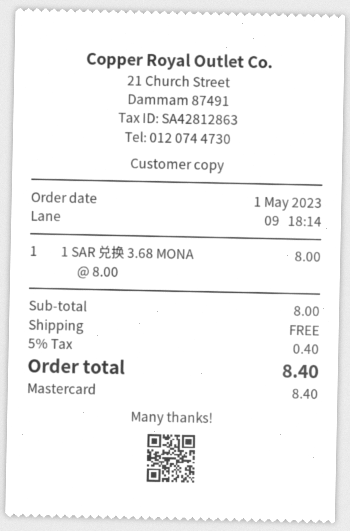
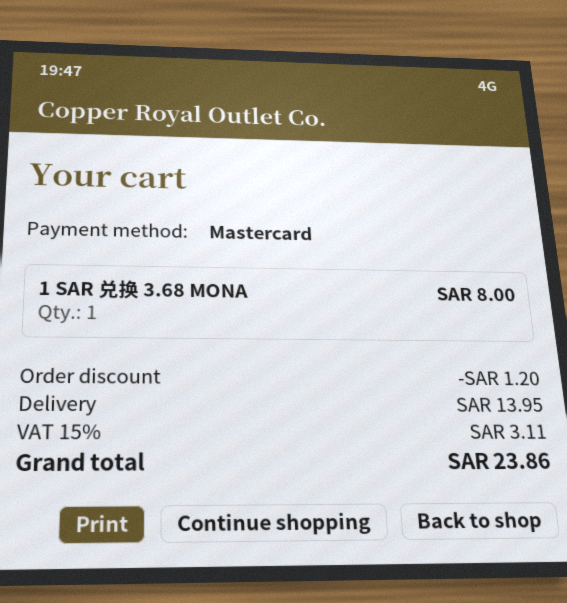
discount: none -> 1.20
shipping: 0.00 -> 13.95
tax: 5% = 0.40 -> 15% = 3.11
total: 8.40 -> 23.86

